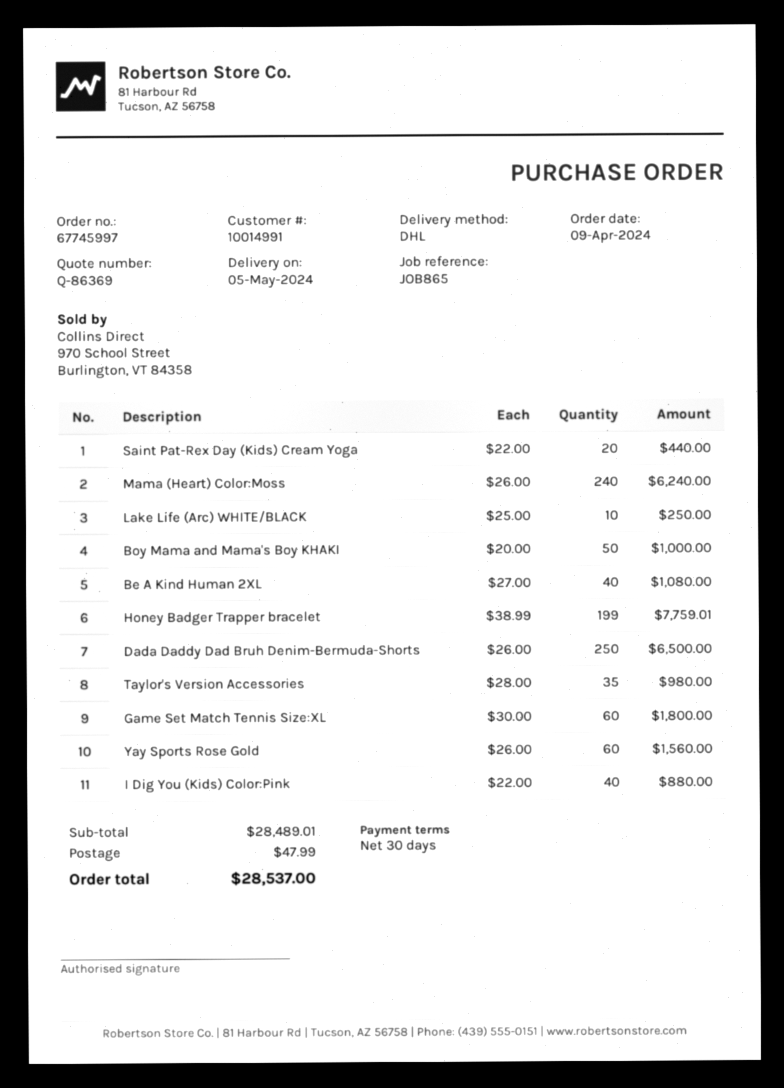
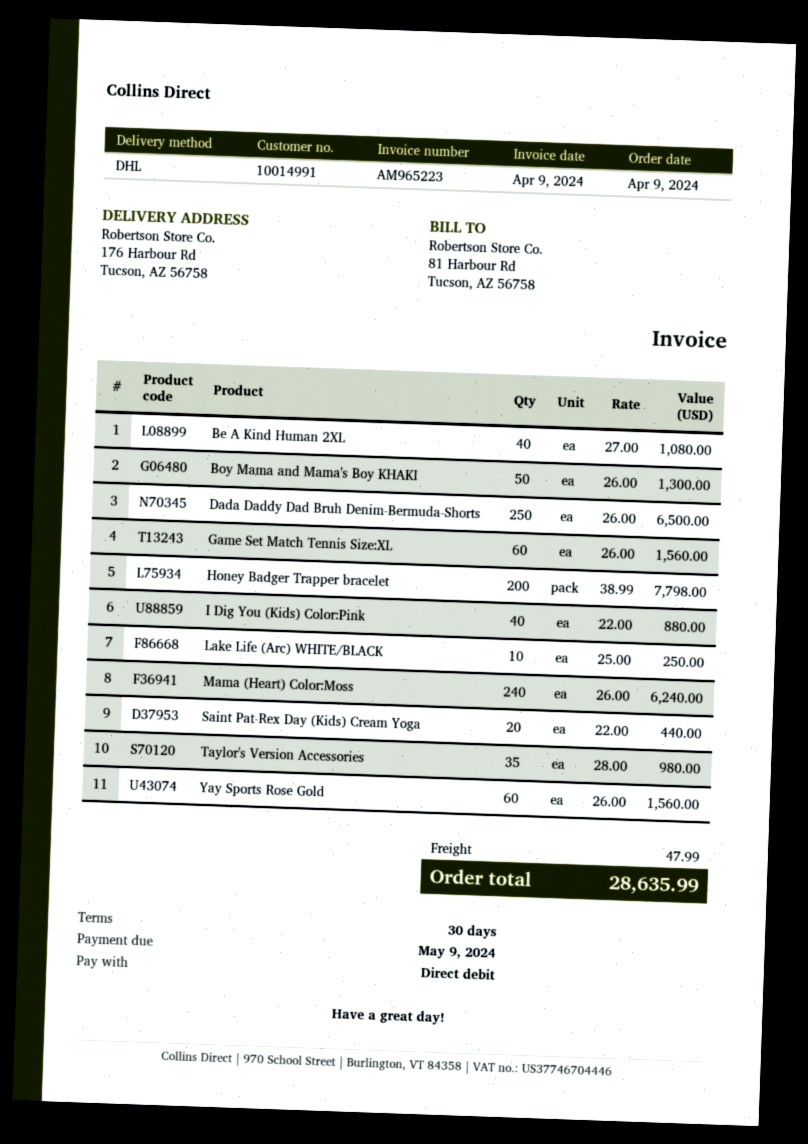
Boy Mama and Mama's Boy KHAKI: 50 x 20.00 = 1000.00 -> 50 x 26.00 = 1300.00
Honey Badger Trapper bracelet: 199 x 38.99 = 7759.01 -> 200 x 38.99 = 7798.00
Game Set Match Tennis Size:XL: 60 x 30.00 = 1800.00 -> 60 x 26.00 = 1560.00
total: 28537.00 -> 28635.99

